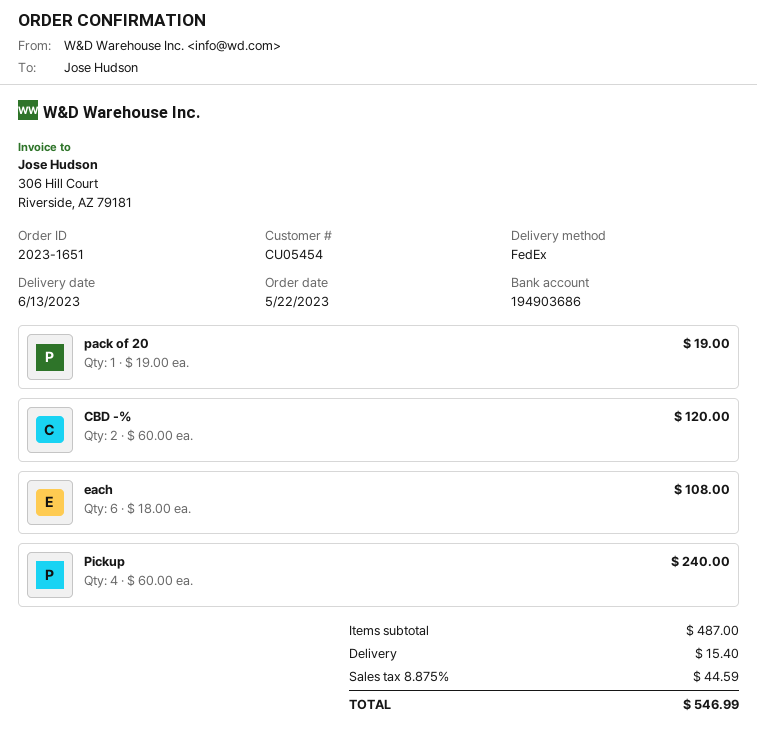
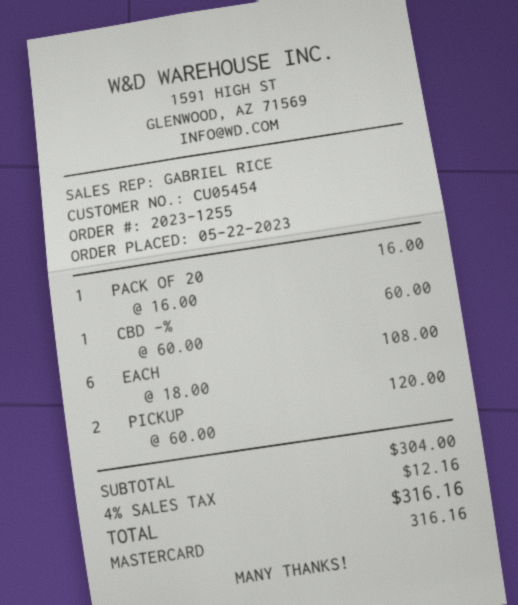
order number: 2023-1651 -> 2023-1255
pack of 20: 1 x 19.00 = 19.00 -> 1 x 16.00 = 16.00
CBD -%: 2 x 60.00 = 120.00 -> 1 x 60.00 = 60.00
Pickup: 4 x 60.00 = 240.00 -> 2 x 60.00 = 120.00
subtotal: 487.00 -> 304.00
shipping: 15.40 -> none
tax: 8.875% = 44.59 -> 4% = 12.16
total: 546.99 -> 316.16

